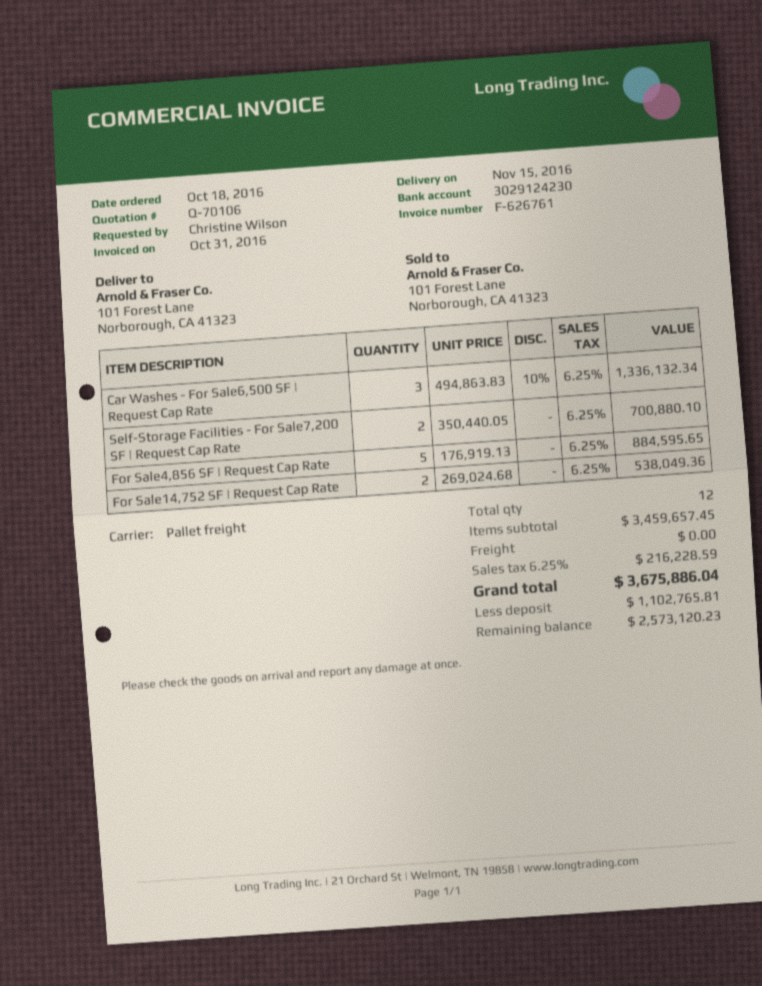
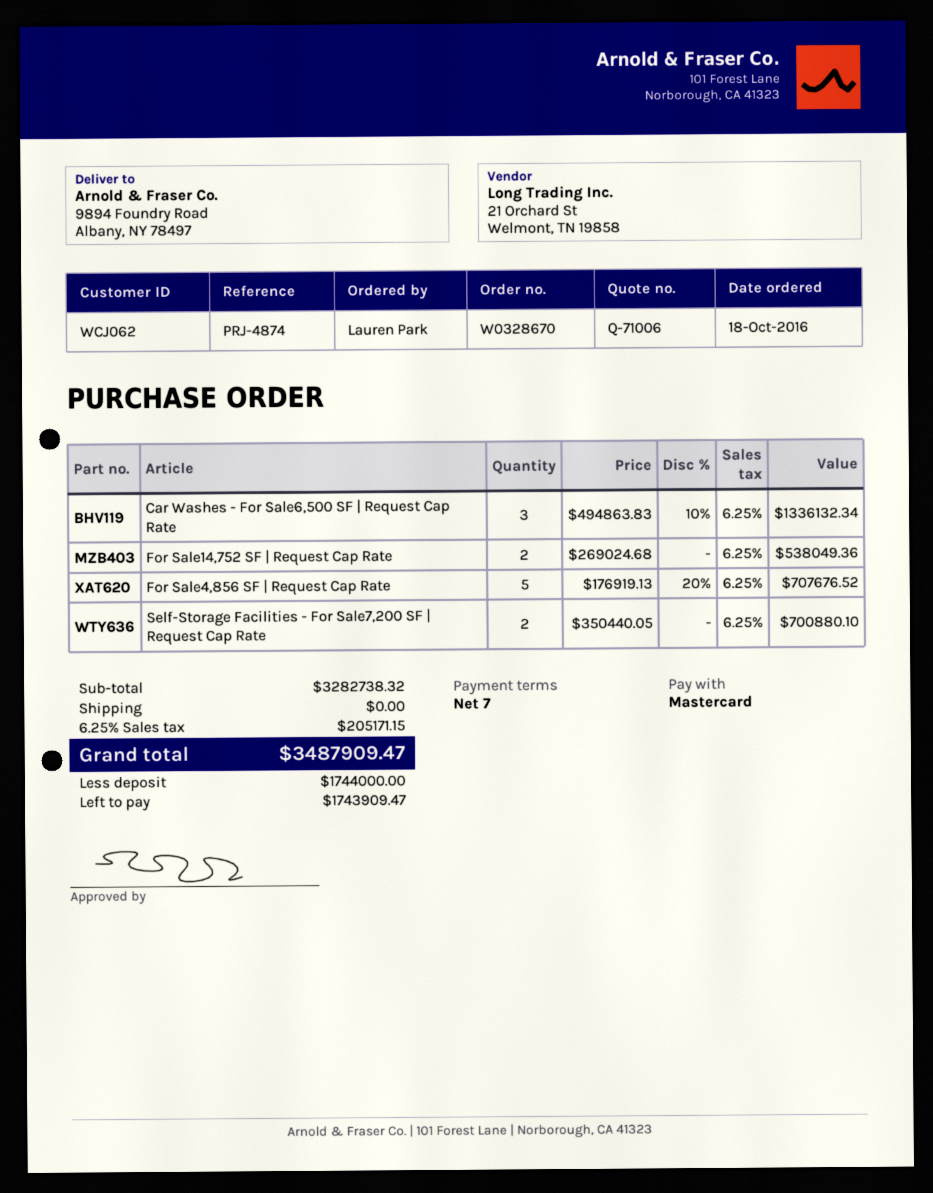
quote number: Q-70106 -> Q-71006
ordered by: Christine Wilson -> Lauren Park
ship to: 101 Forest Lane, Norborough, CA 41323 -> 9894 Foundry Road, Albany, NY 78497
For Sale4,856 SF | Request Cap Rate: 5 x 176919.13 = 884595.65 -> 5 x 176919.13 - 20% = 707676.52
subtotal: 3459657.45 -> 3282738.32
tax: 6.25% = 216228.59 -> 6.25% = 205171.15
total: 3675886.04 -> 3487909.47
deposit: 1102765.81 -> 1744000.00
balance: 2573120.23 -> 1743909.47

